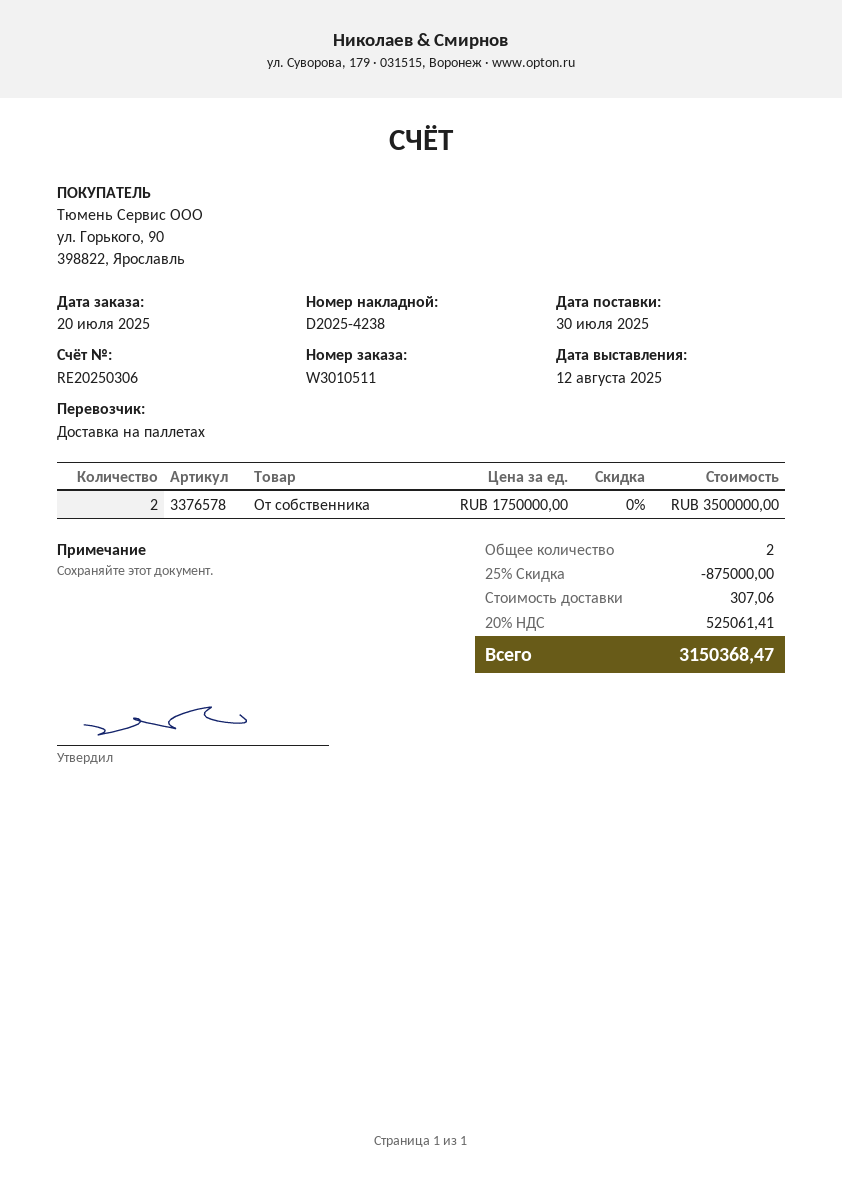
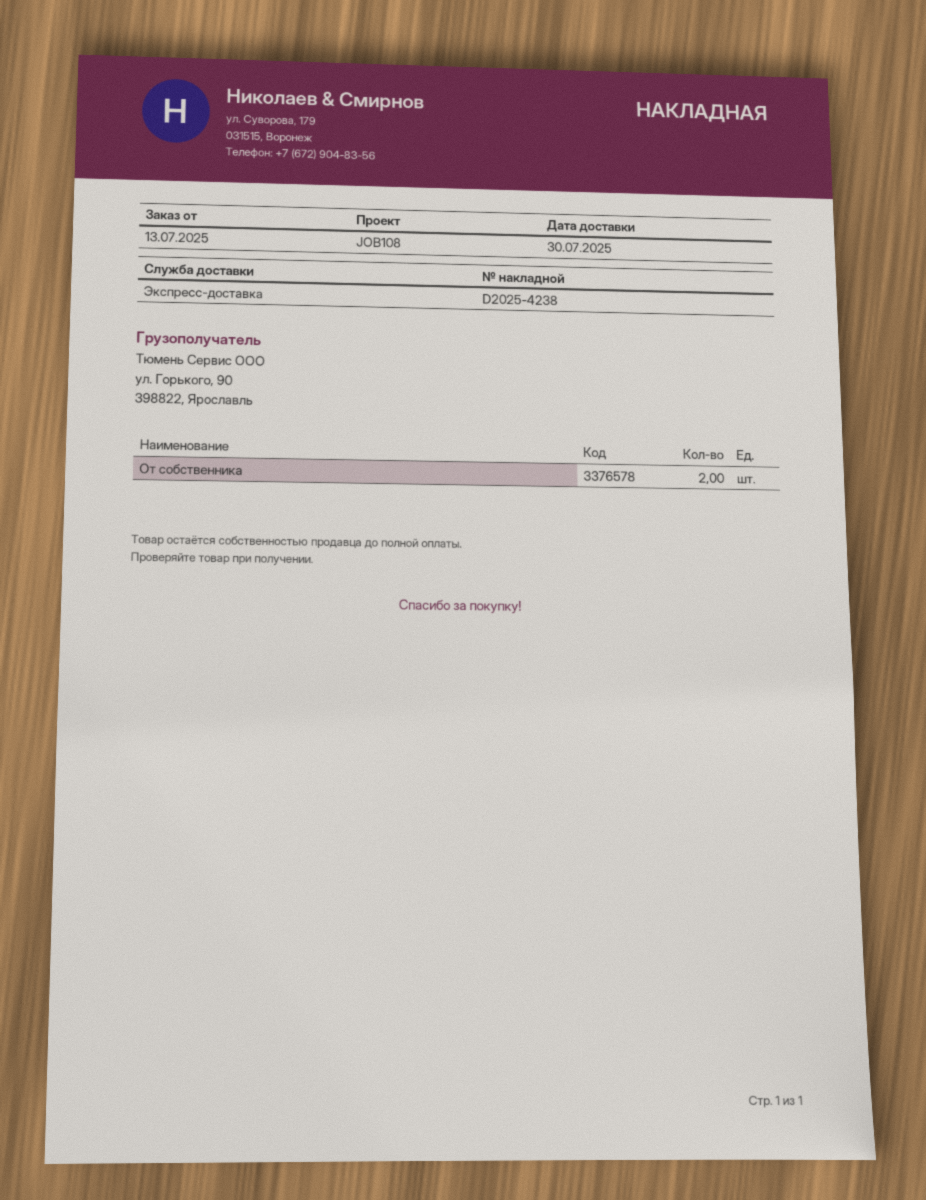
order date: 2025-07-20 -> 2025-07-13
shipping method: pallet freight -> express

